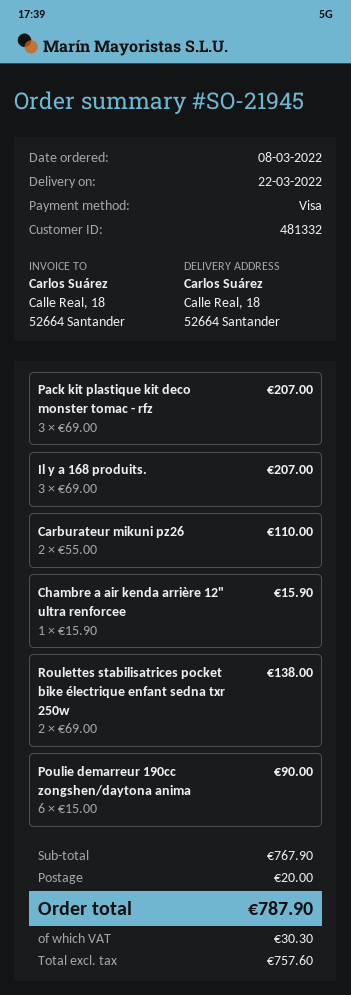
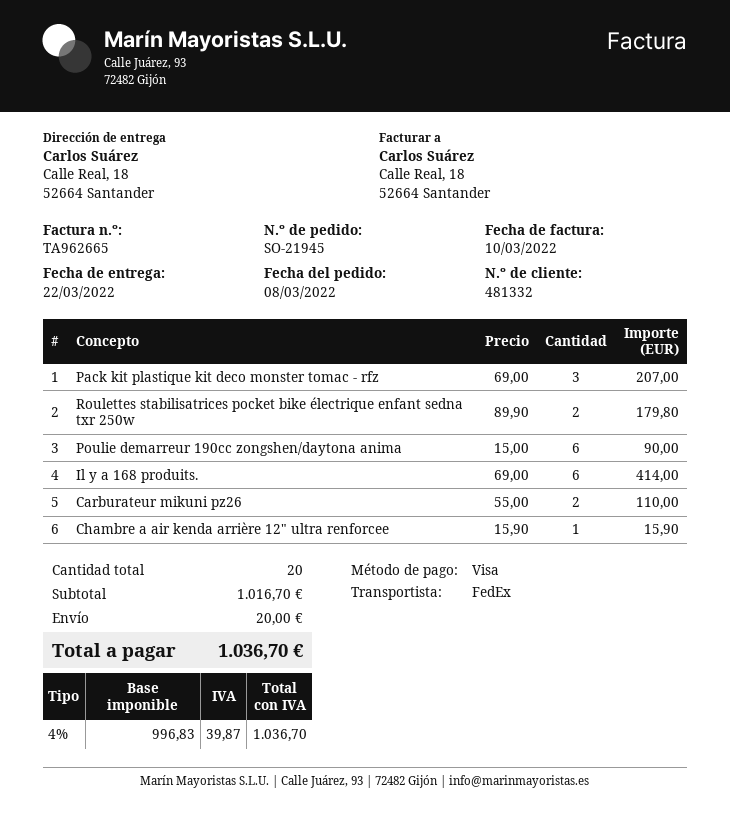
Il y a 168 produits.: 3 x 69.00 = 207.00 -> 6 x 69.00 = 414.00
Roulettes stabilisatrices pocket bike électrique enfant sedna txr 250w: 2 x 69.00 = 138.00 -> 2 x 89.90 = 179.80
subtotal: 767.90 -> 1016.70
net: 757.60 -> 996.83
tax: 30.30 -> 39.87
total: 787.90 -> 1036.70

